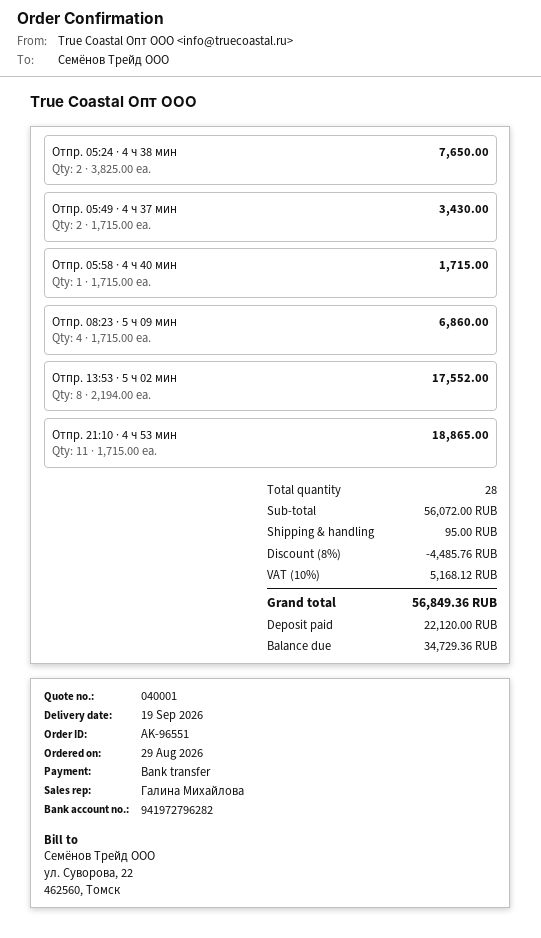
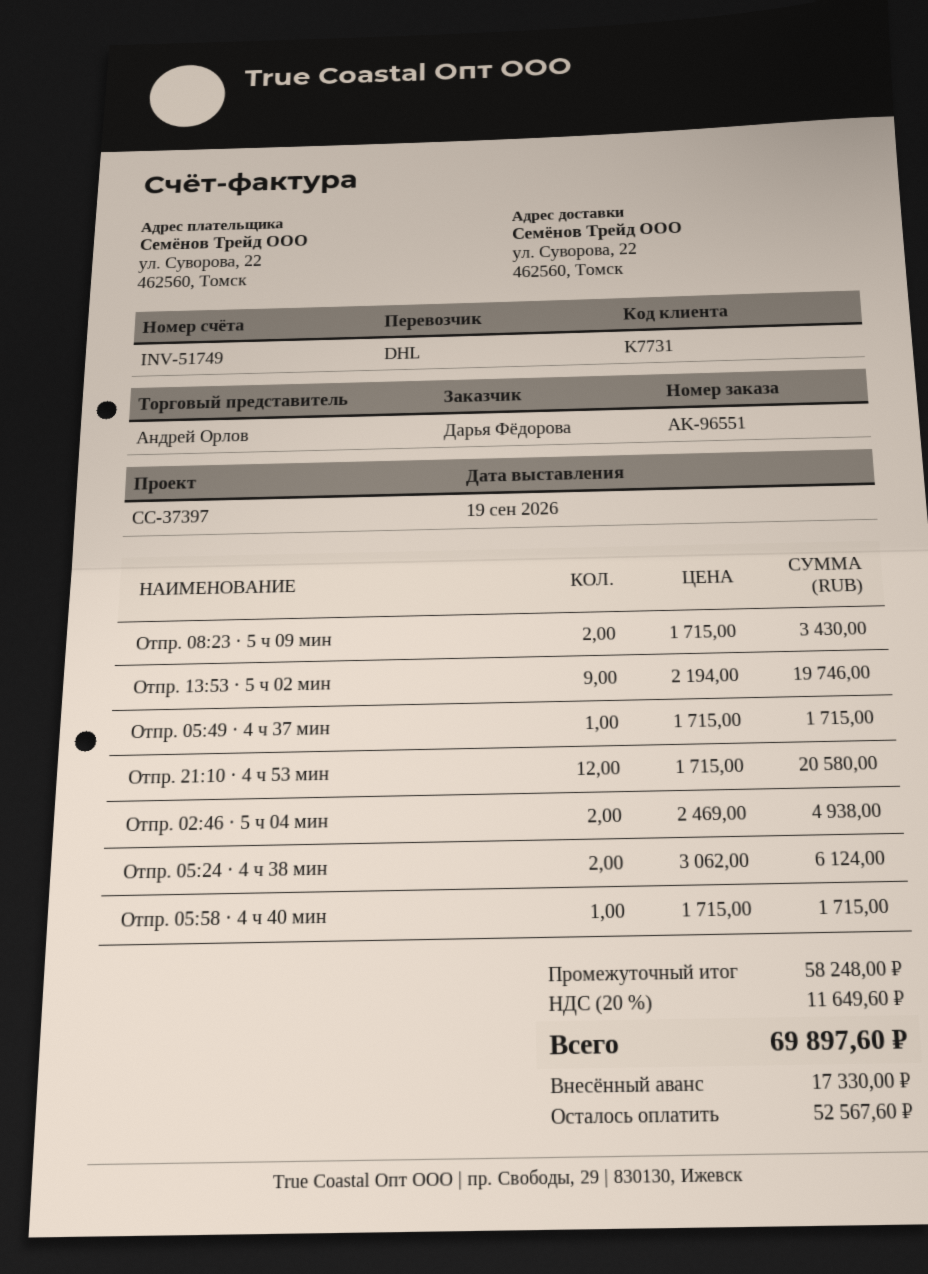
sales rep: Галина Михайлова -> Андрей Орлов
Отпр. 05:24 · 4 ч 38 мин: 2 x 3825.00 = 7650.00 -> 2 x 3062.00 = 6124.00
Отпр. 05:49 · 4 ч 37 мин: 2 x 1715.00 = 3430.00 -> 1 x 1715.00 = 1715.00
Отпр. 08:23 · 5 ч 09 мин: 4 x 1715.00 = 6860.00 -> 2 x 1715.00 = 3430.00
Отпр. 13:53 · 5 ч 02 мин: 8 x 2194.00 = 17552.00 -> 9 x 2194.00 = 19746.00
Отпр. 21:10 · 4 ч 53 мин: 11 x 1715.00 = 18865.00 -> 12 x 1715.00 = 20580.00
Отпр. 02:46 · 5 ч 04 мин: none -> 2 x 2469.00 = 4938.00
subtotal: 56072.00 -> 58248.00
discount: 8% = 4485.76 -> none
shipping: 95.00 -> none
tax: 10% = 5168.12 -> 20% = 11649.60
total: 56849.36 -> 69897.60
deposit: 22120.00 -> 17330.00
balance: 34729.36 -> 52567.60

